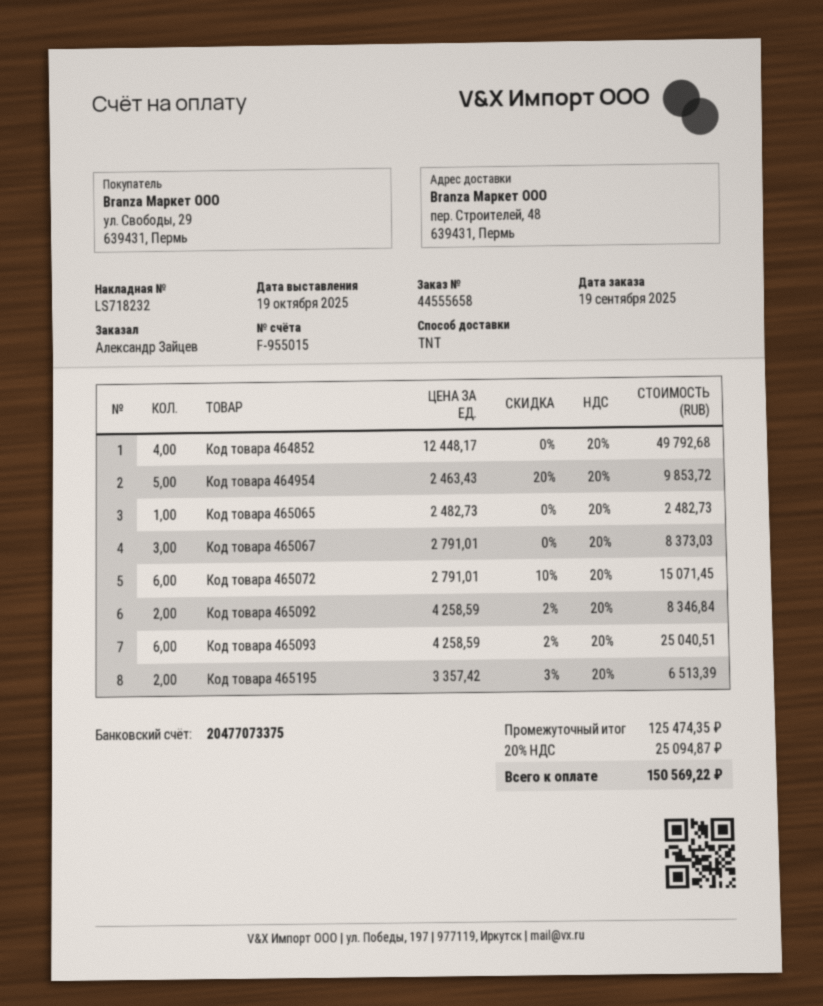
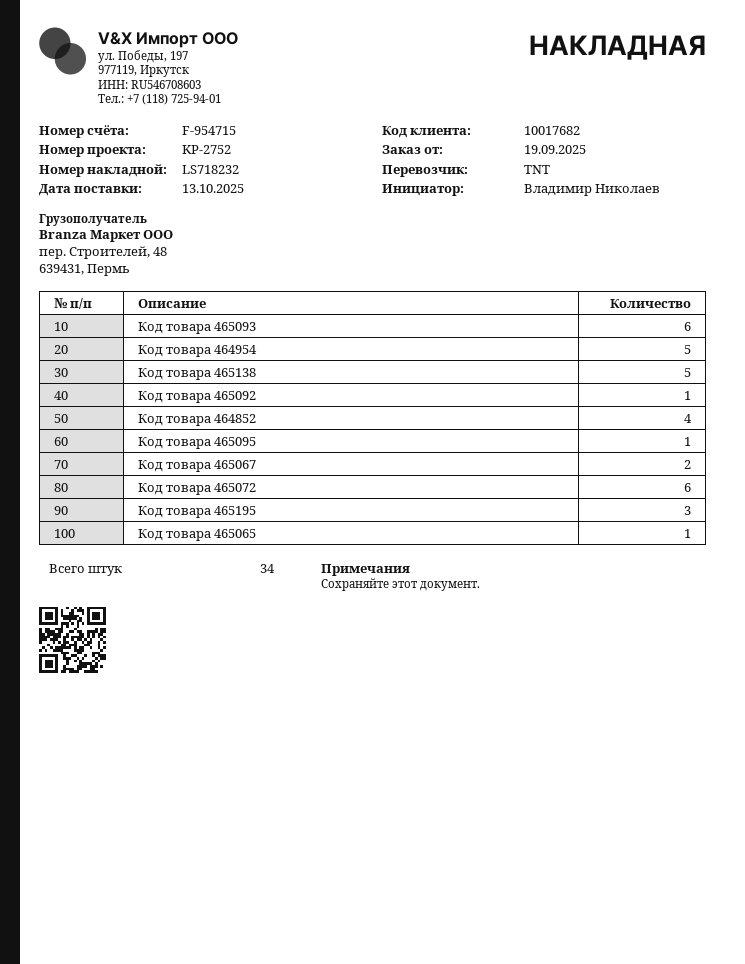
invoice number: F-955015 -> F-954715
ordered by: Александр Зайцев -> Владимир Николаев
Код товара 465067: 3 -> 2
Код товара 465092: 2 -> 1
Код товара 465195: 2 -> 3
Код товара 465138: none -> 5
Код товара 465095: none -> 1

